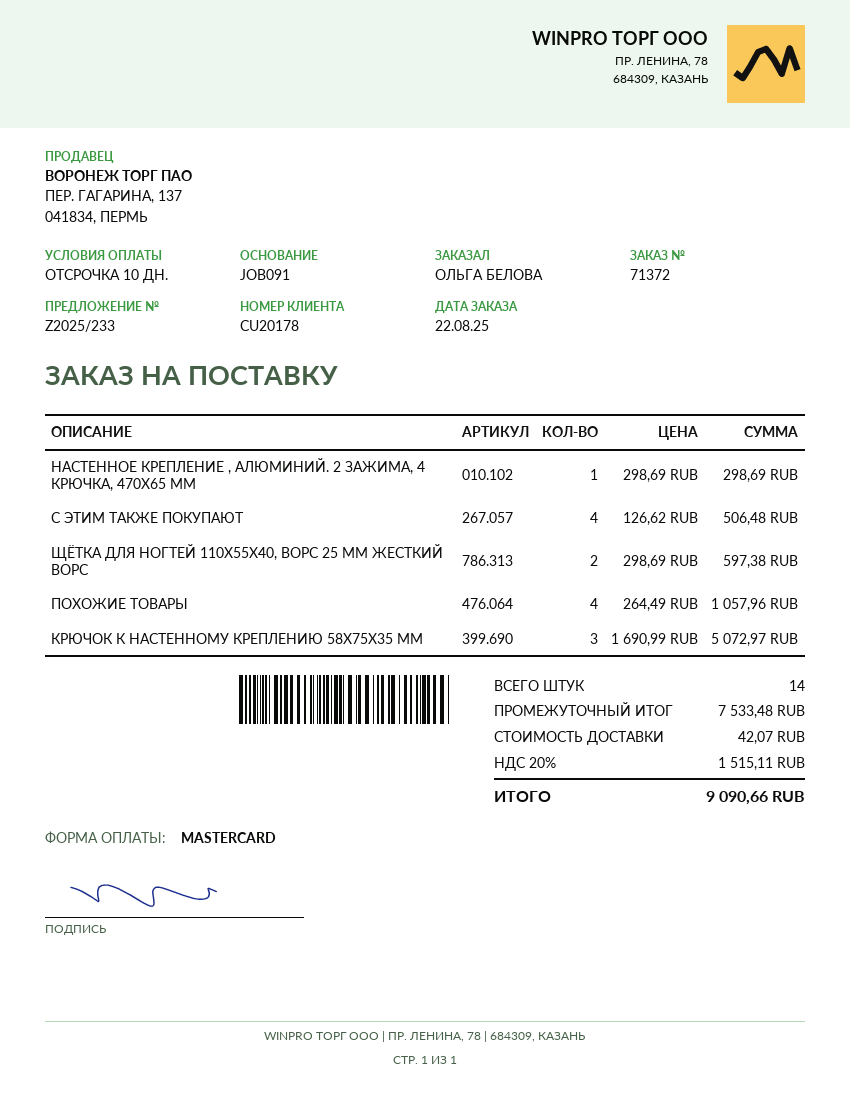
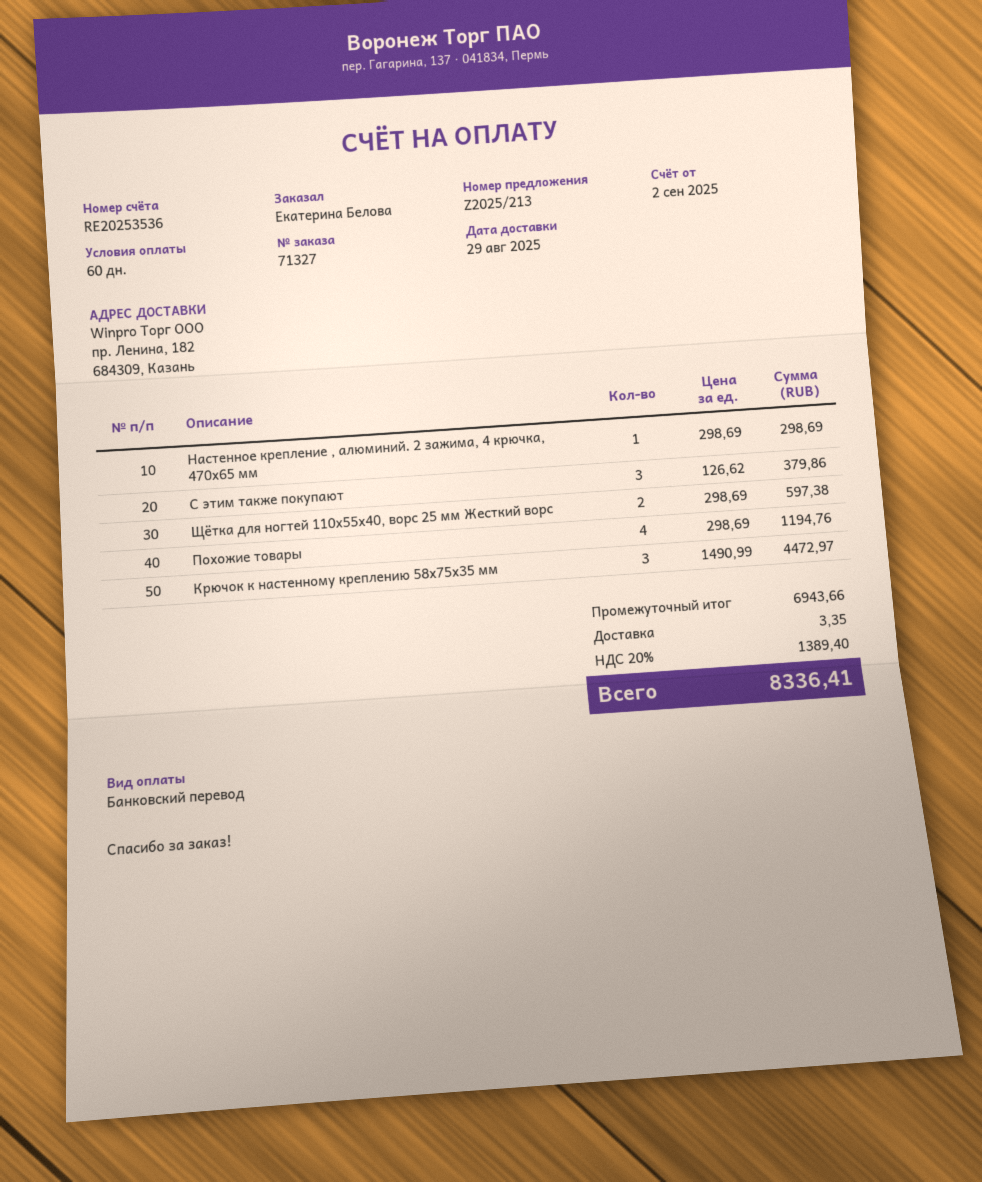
quote number: Z2025/233 -> Z2025/213
order number: 71372 -> 71327
payment terms: 10 days -> 60 days
ordered by: ОЛЬГА БЕЛОВА -> Екатерина Белова
payment method: Mastercard -> bank transfer
С ЭТИМ ТАКЖЕ ПОКУПАЮТ: 4 x 126.62 = 506.48 -> 3 x 126.62 = 379.86
ПОХОЖИЕ ТОВАРЫ: 4 x 264.49 = 1057.96 -> 4 x 298.69 = 1194.76
КРЮЧОК К НАСТЕННОМУ КРЕПЛЕНИЮ 58Х75Х35 ММ: 3 x 1690.99 = 5072.97 -> 3 x 1490.99 = 4472.97
subtotal: 7533.48 -> 6943.66
shipping: 42.07 -> 3.35
tax: 20% = 1515.11 -> 20% = 1389.40
total: 9090.66 -> 8336.41

